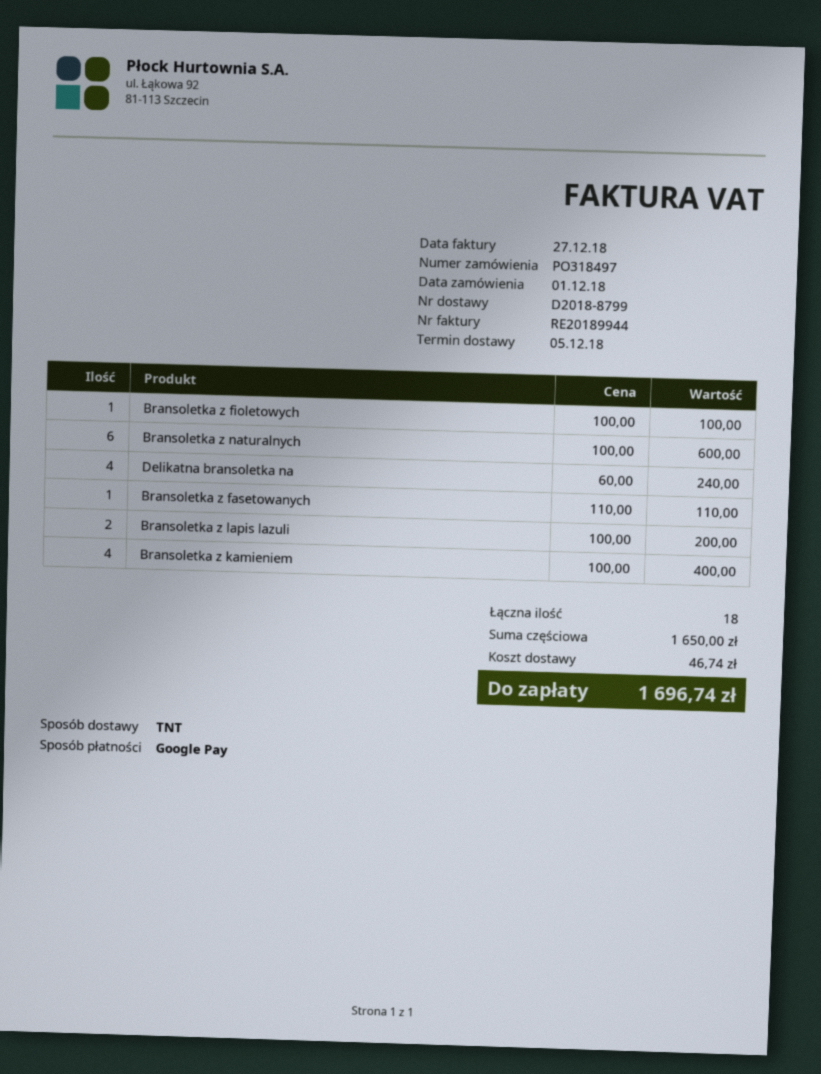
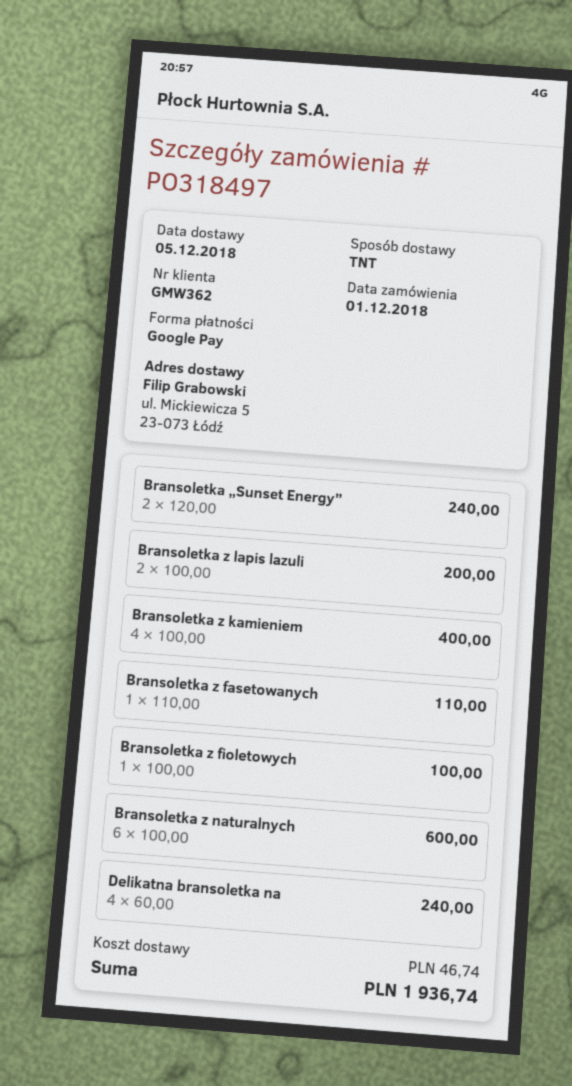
Bransoletka „Sunset Energy”: none -> 2 x 120.00 = 240.00
total: 1696.74 -> 1936.74

